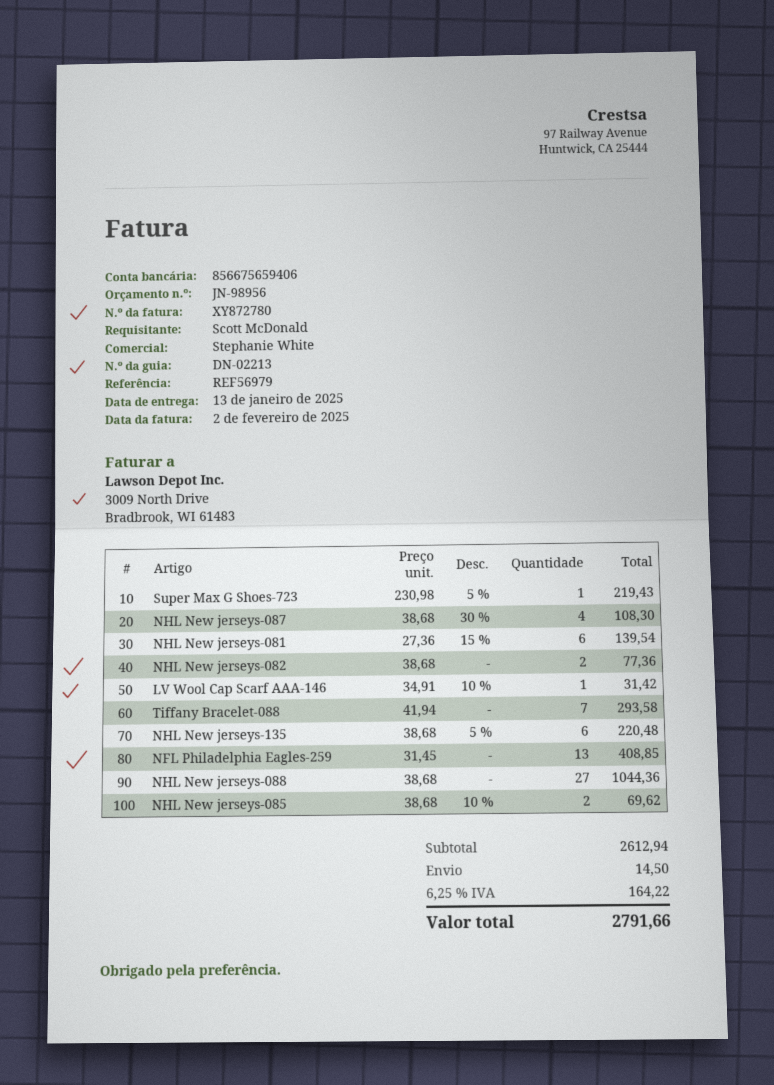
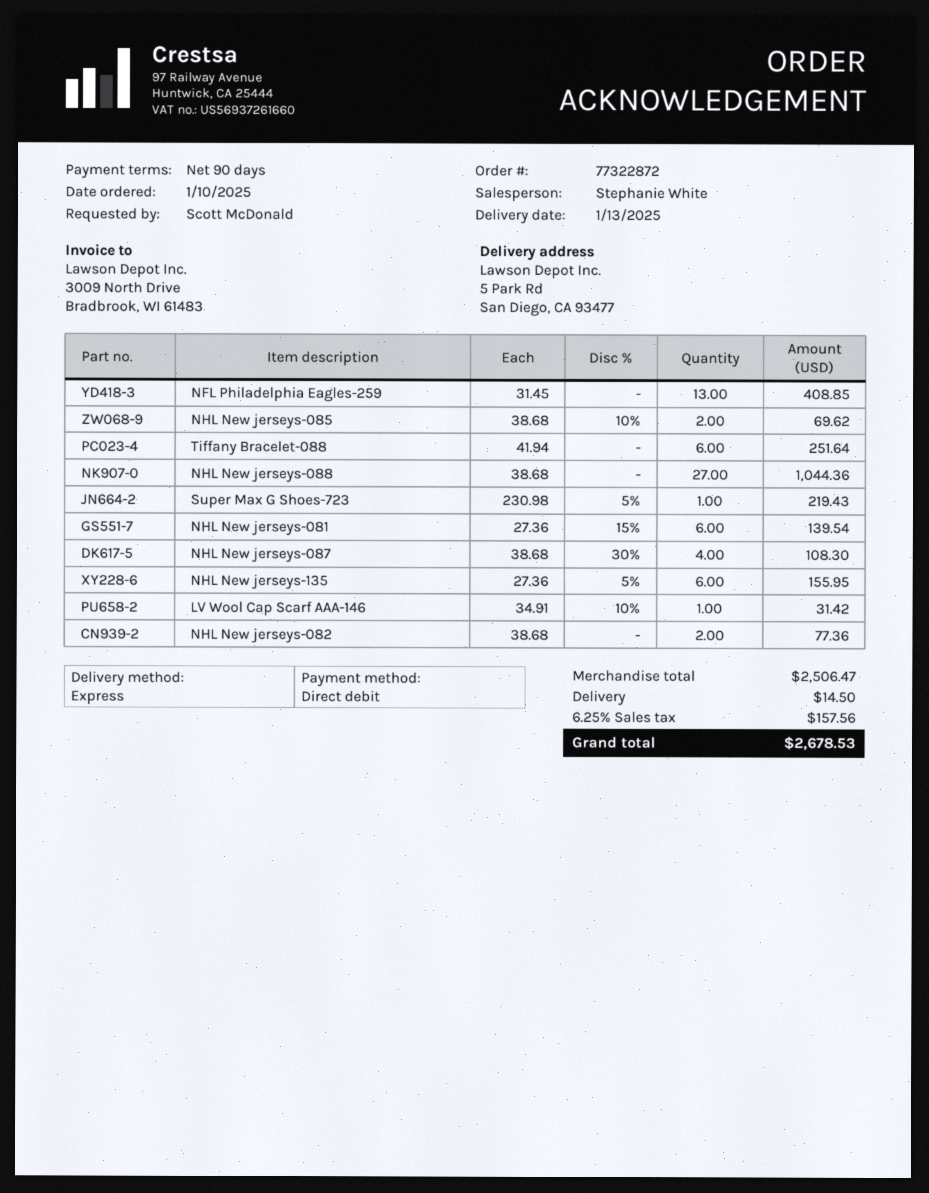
Tiffany Bracelet-088: 7 x 41.94 = 293.58 -> 6 x 41.94 = 251.64
NHL New jerseys-135: 6 x 38.68 - 5% = 220.48 -> 6 x 27.36 - 5% = 155.95
subtotal: 2612.94 -> 2506.47
tax: 6.25% = 164.22 -> 6.25% = 157.56
total: 2791.66 -> 2678.53

